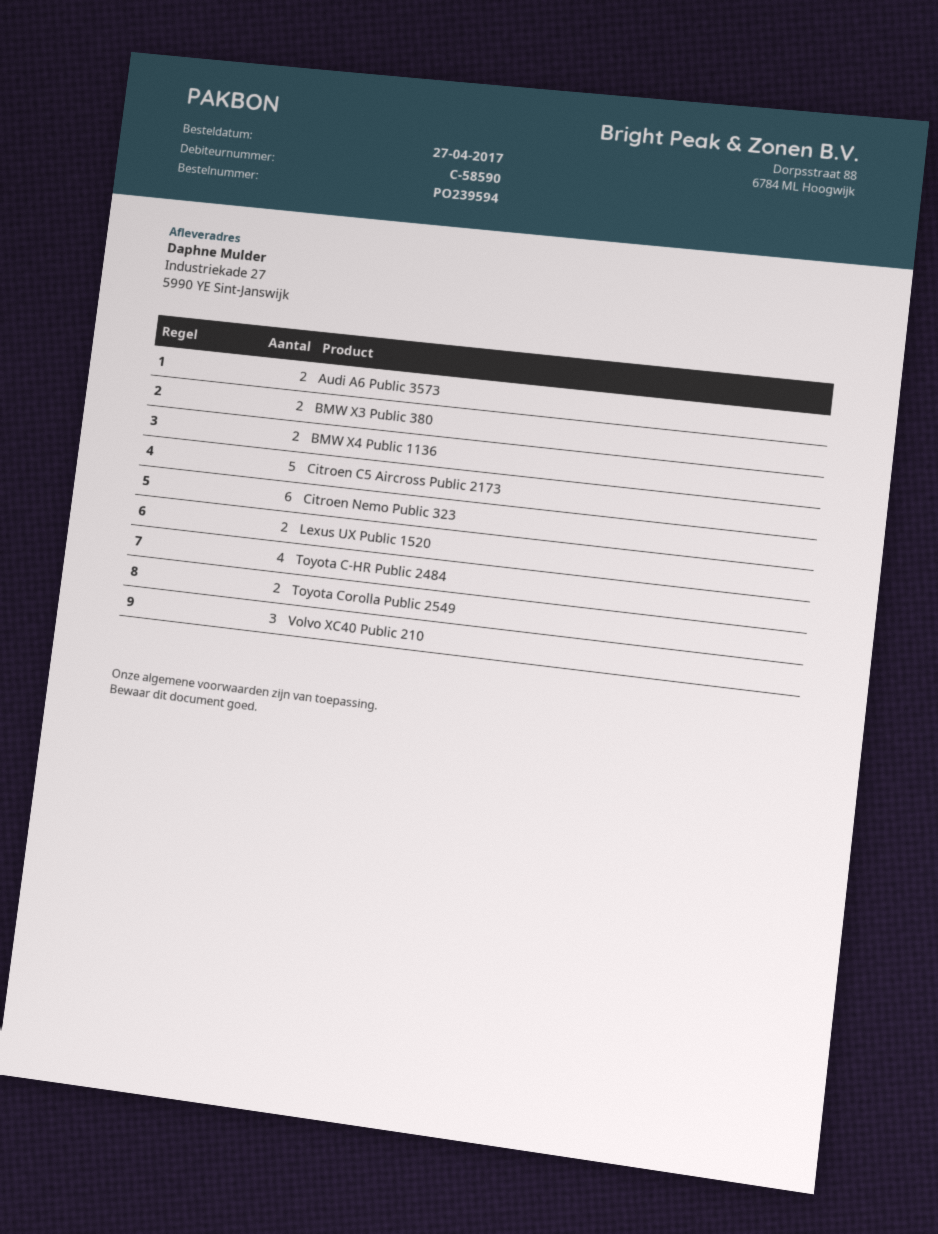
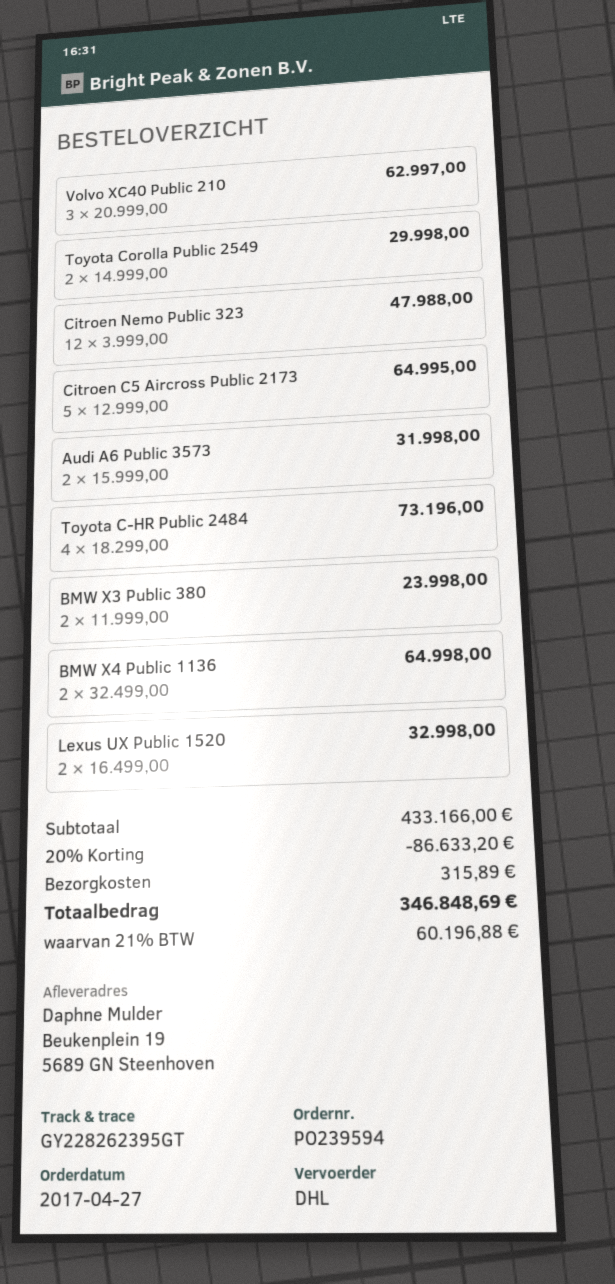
ship to: Industriekade 27, 5990 YE Sint-Janswijk -> Beukenplein 19, 5689 GN Steenhoven
Citroen Nemo Public 323: 6 -> 12

